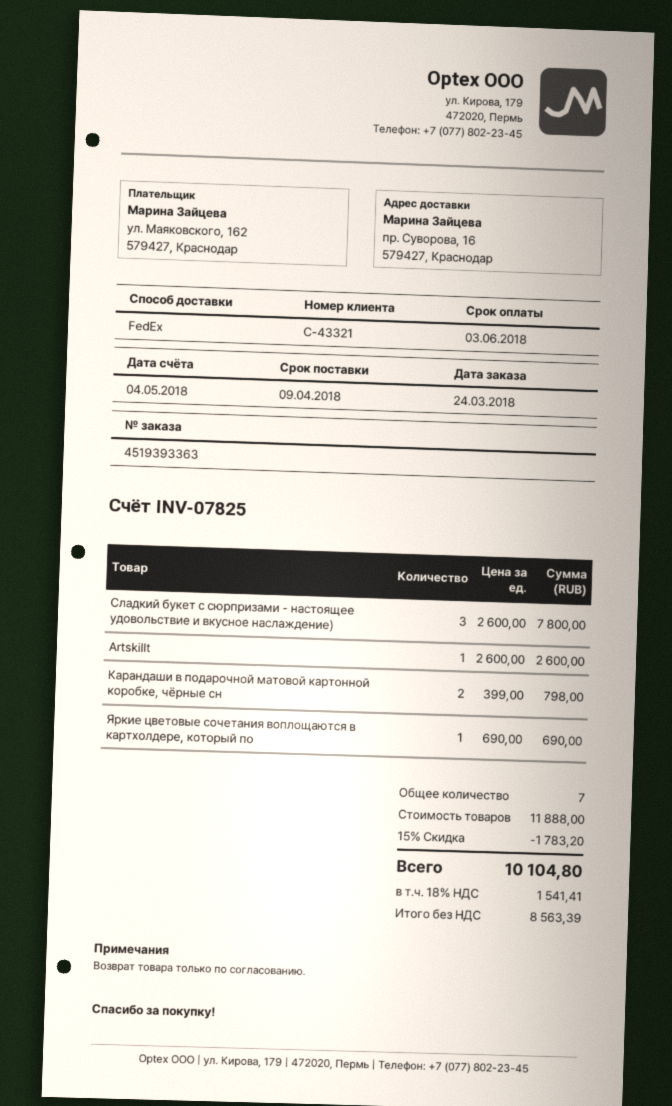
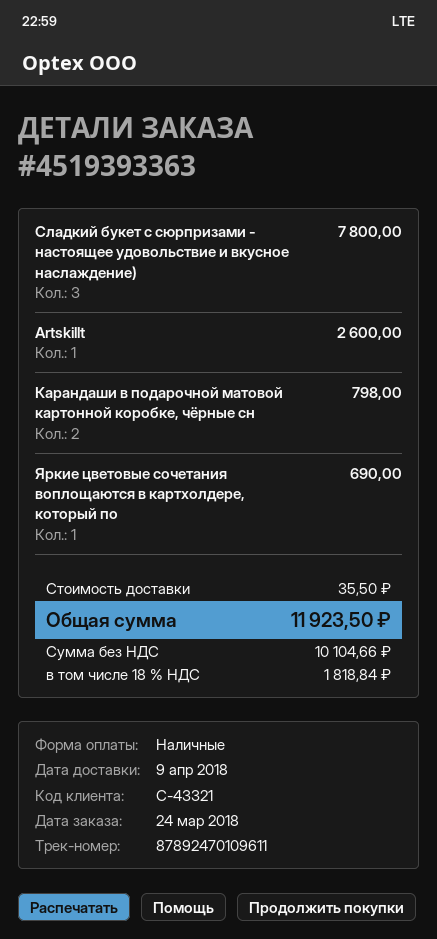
discount: 15% = 1783.20 -> none
shipping: none -> 35.50
net: 8563.39 -> 10104.66
tax: 18% = 1541.41 -> 18% = 1818.84
total: 10104.80 -> 11923.50

